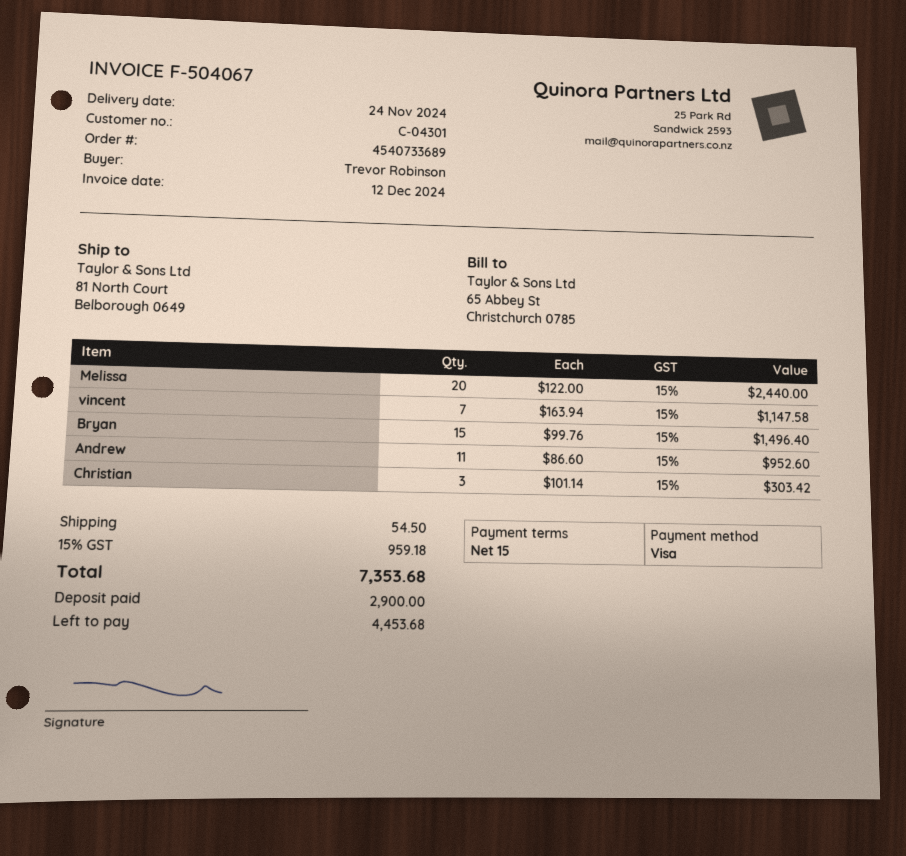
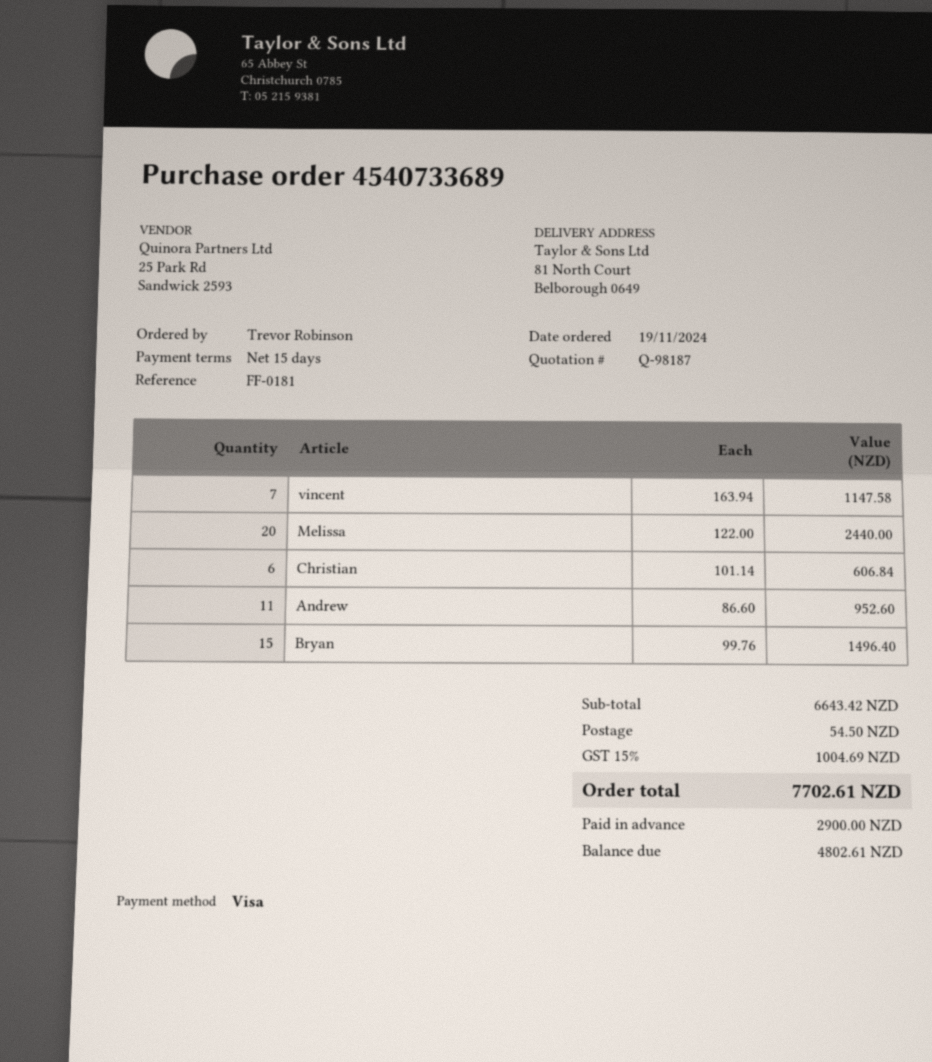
Christian: 3 x 101.14 = 303.42 -> 6 x 101.14 = 606.84
tax: 15% = 959.18 -> 15% = 1004.69
total: 7353.68 -> 7702.61
balance: 4453.68 -> 4802.61

